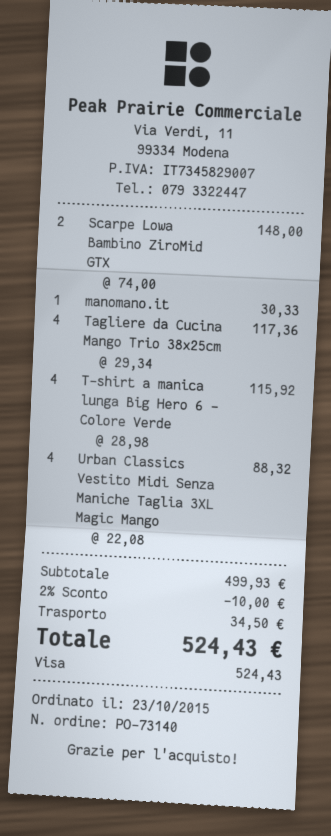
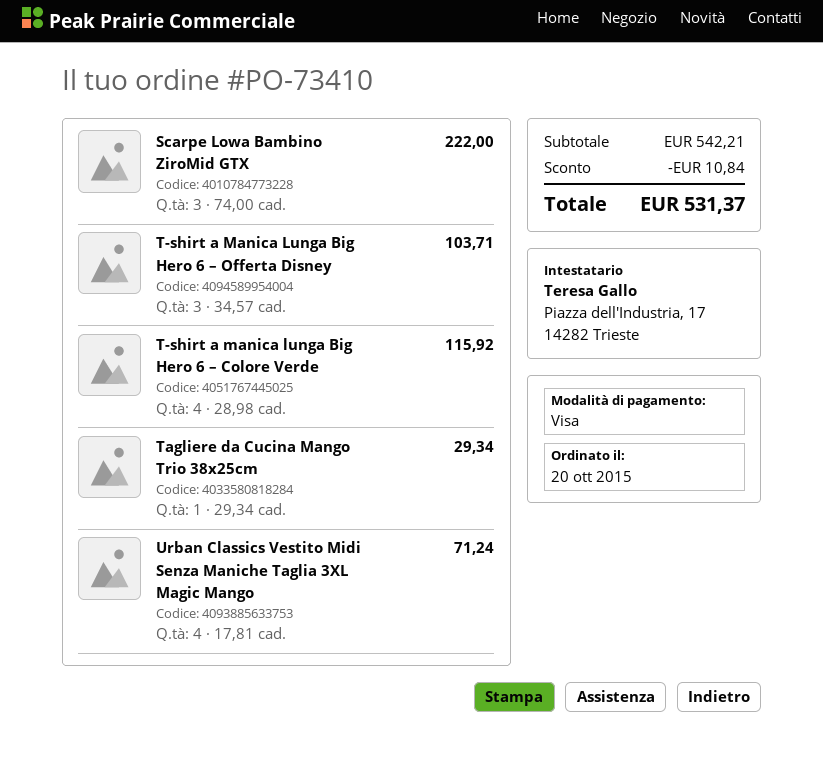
order number: PO-73140 -> PO-73410
order date: 2015-10-23 -> 2015-10-20
Scarpe Lowa Bambino ZiroMid GTX: 2 x 74.00 = 148.00 -> 3 x 74.00 = 222.00
manomano.it: 1 x 30.33 = 30.33 -> none
Tagliere da Cucina Mango Trio 38x25cm: 4 x 29.34 = 117.36 -> 1 x 29.34 = 29.34
Urban Classics Vestito Midi Senza Maniche Taglia 3XL Magic Mango: 4 x 22.08 = 88.32 -> 4 x 17.81 = 71.24
T-shirt a Manica Lunga Big Hero 6 – Offerta Disney: none -> 3 x 34.57 = 103.71
subtotal: 499.93 -> 542.21
discount: 10.00 -> 10.84
shipping: 34.50 -> none
total: 524.43 -> 531.37

